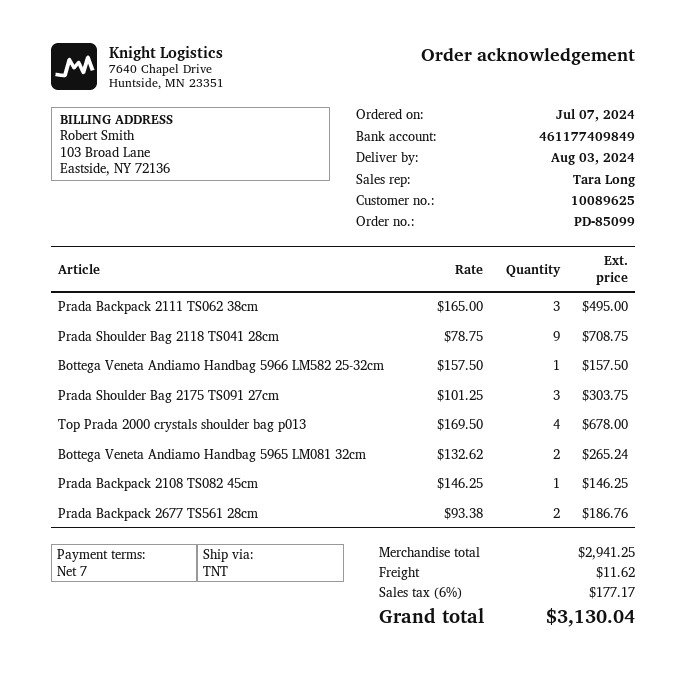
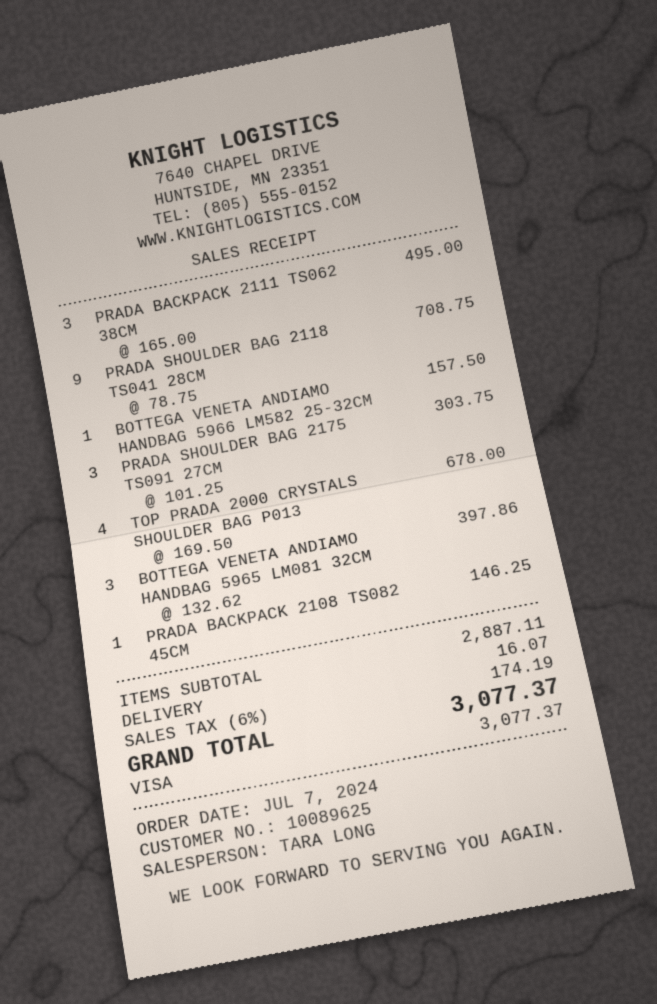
Bottega Veneta Andiamo Handbag 5965 LM081 32cm: 2 x 132.62 = 265.24 -> 3 x 132.62 = 397.86
Prada Backpack 2677 TS561 28cm: 2 x 93.38 = 186.76 -> none
subtotal: 2941.25 -> 2887.11
shipping: 11.62 -> 16.07
tax: 6% = 177.17 -> 6% = 174.19
total: 3130.04 -> 3077.37

